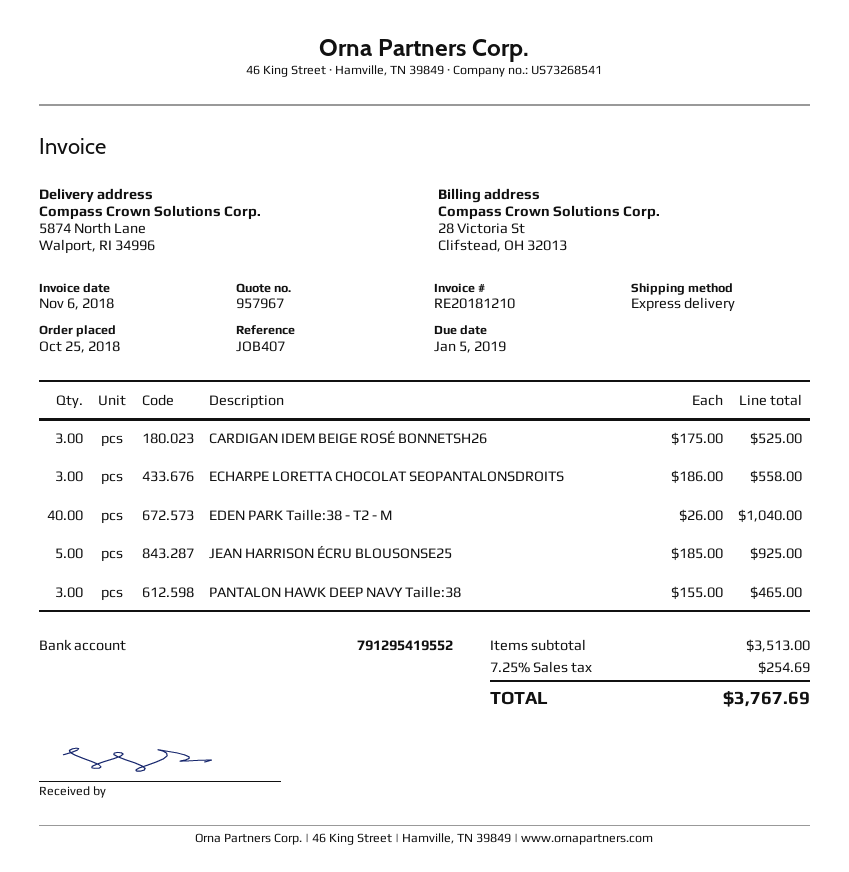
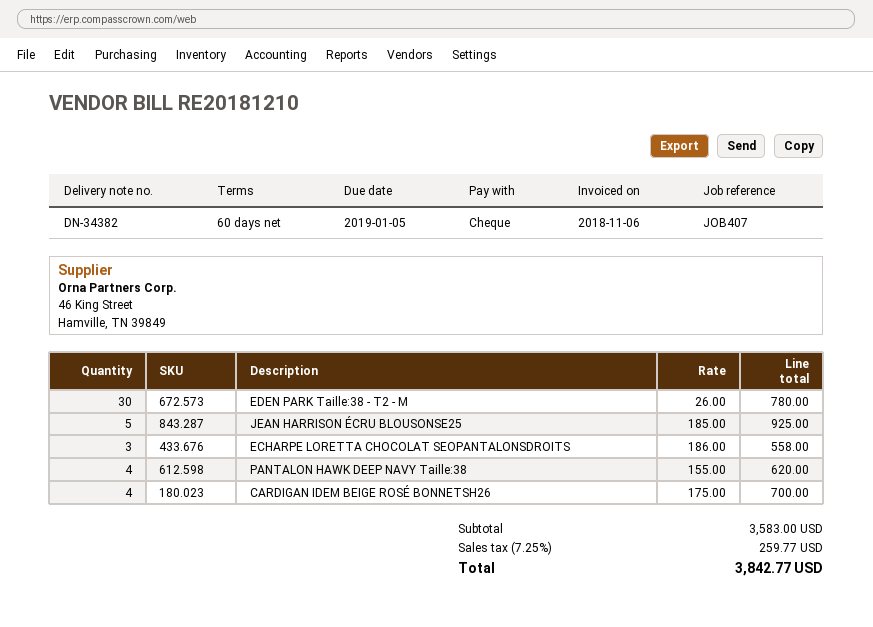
CARDIGAN IDEM BEIGE ROSÉ BONNETSH26: 3 x 175.00 = 525.00 -> 4 x 175.00 = 700.00
EDEN PARK Taille:38 - T2 - M: 40 x 26.00 = 1040.00 -> 30 x 26.00 = 780.00
PANTALON HAWK DEEP NAVY Taille:38: 3 x 155.00 = 465.00 -> 4 x 155.00 = 620.00
subtotal: 3513.00 -> 3583.00
tax: 7.25% = 254.69 -> 7.25% = 259.77
total: 3767.69 -> 3842.77

